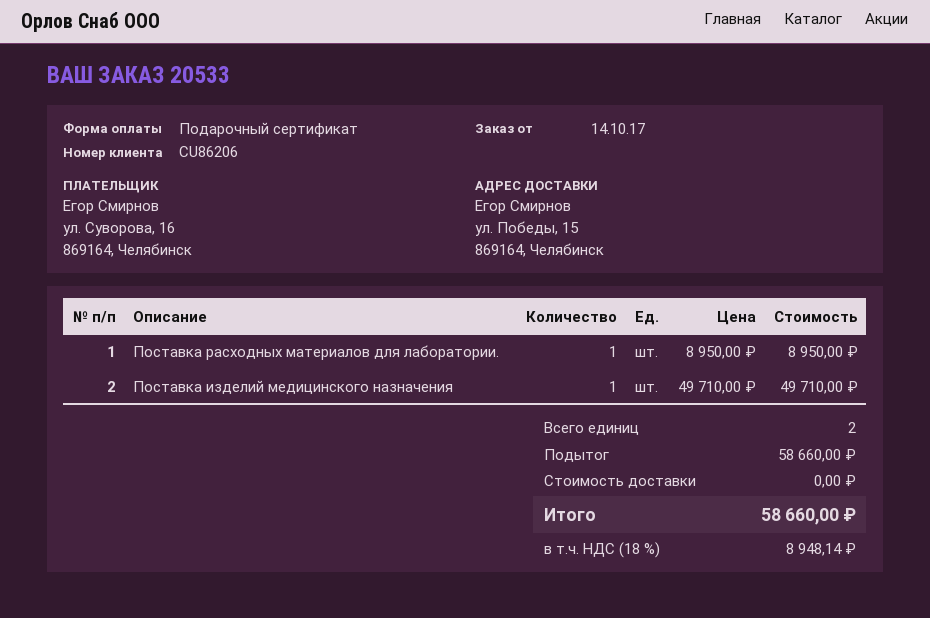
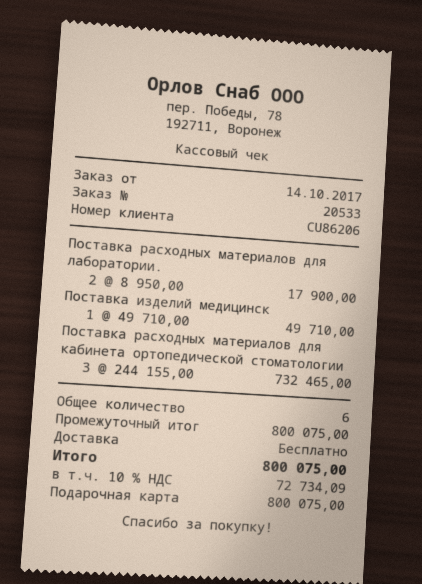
Поставка расходных материалов для лаборатории.: 1 x 8950.00 = 8950.00 -> 2 x 8950.00 = 17900.00
Поставка расходных материалов для кабинета ортопедической стоматологии: none -> 3 x 244155.00 = 732465.00
total quantity: 2 -> 6
subtotal: 58660.00 -> 800075.00
tax: 18% = 8948.14 -> 10% = 72734.09
total: 58660.00 -> 800075.00

